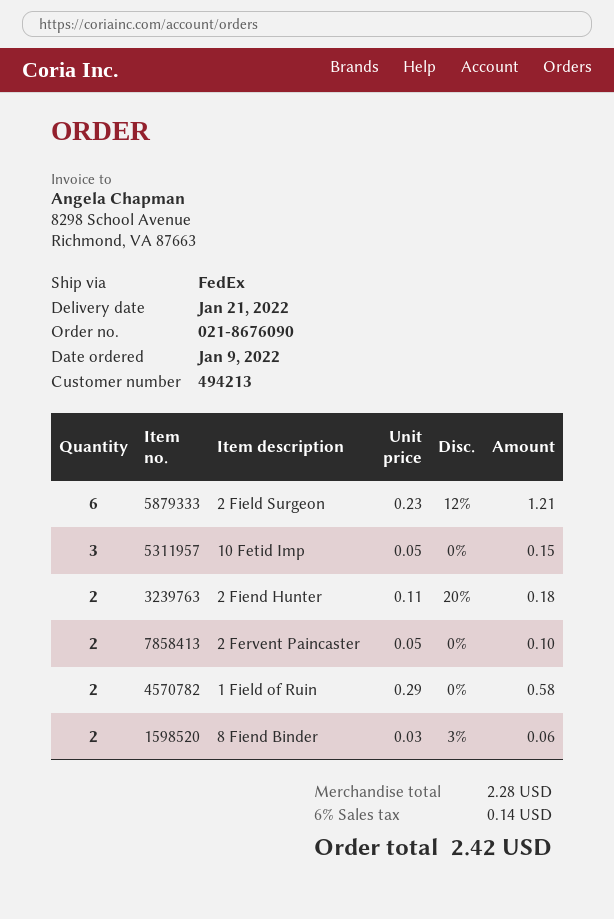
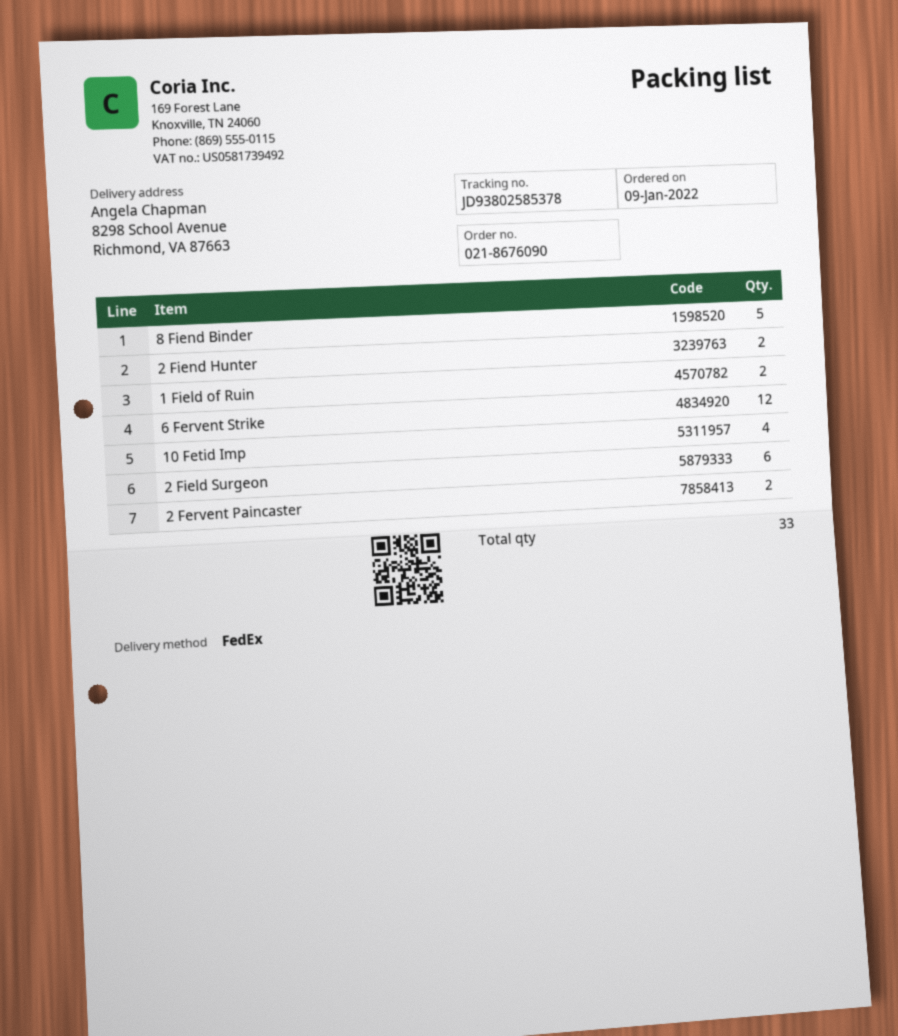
10 Fetid Imp: 3 -> 4
8 Fiend Binder: 2 -> 5
6 Fervent Strike: none -> 12

